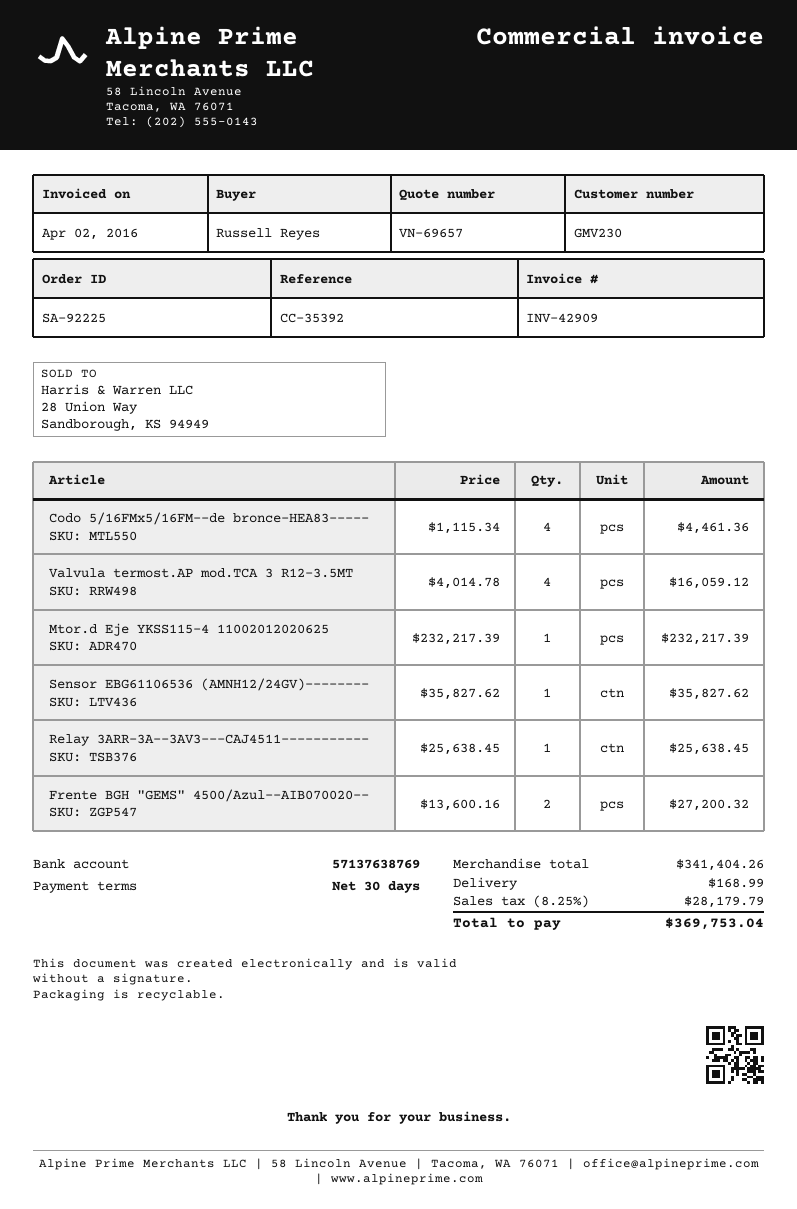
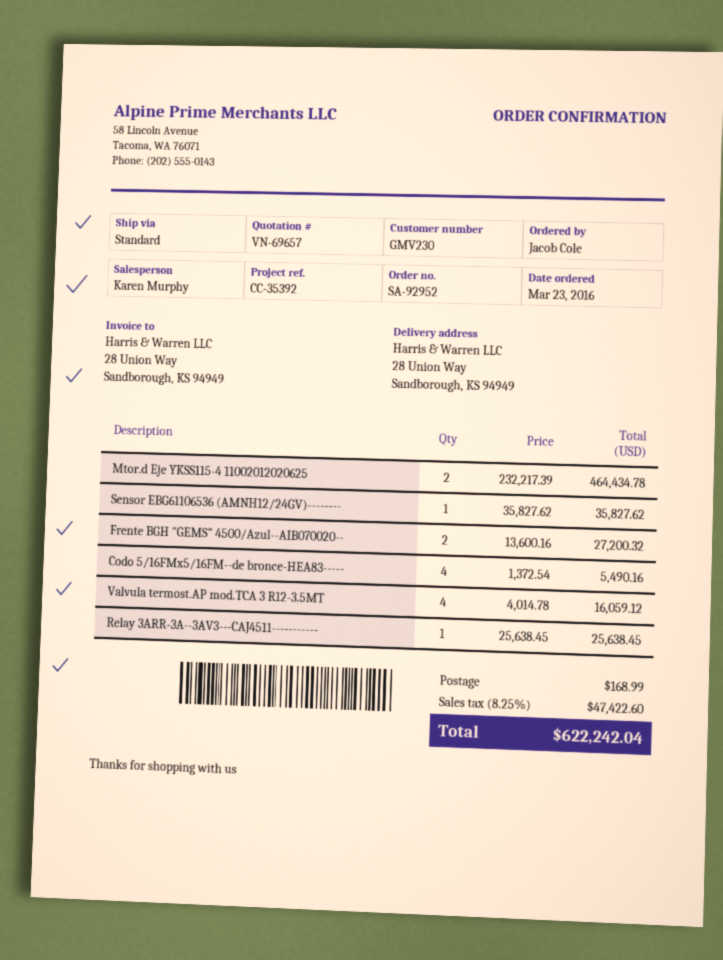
order number: SA-92225 -> SA-92952
ordered by: Russell Reyes -> Jacob Cole
Codo 5/16FMx5/16FM--de bronce-HEA83-----: 4 x 1115.34 = 4461.36 -> 4 x 1372.54 = 5490.16
Mtor.d Eje YKSS115-4 11002012020625: 1 x 232217.39 = 232217.39 -> 2 x 232217.39 = 464434.78
tax: 8.25% = 28179.79 -> 8.25% = 47422.60
total: 369753.04 -> 622242.04

